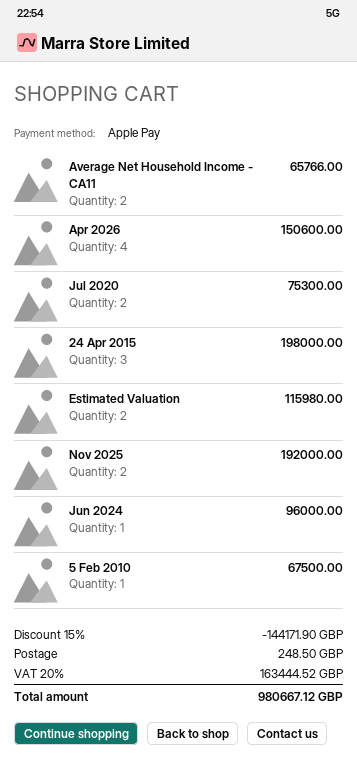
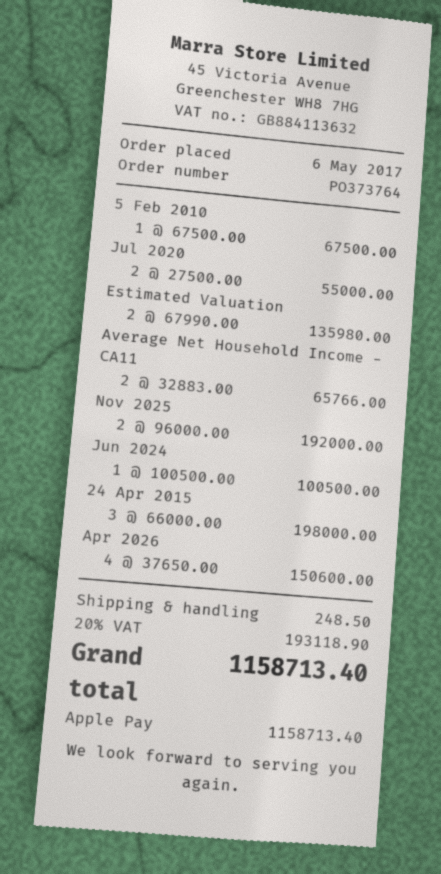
Jul 2020: 2 for 75300.00 -> 2 for 55000.00
Estimated Valuation: 2 for 115980.00 -> 2 for 135980.00
Jun 2024: 1 for 96000.00 -> 1 for 100500.00
discount: 15% = 144171.90 -> none
tax: 20% = 163444.52 -> 20% = 193118.90
total: 980667.12 -> 1158713.40

